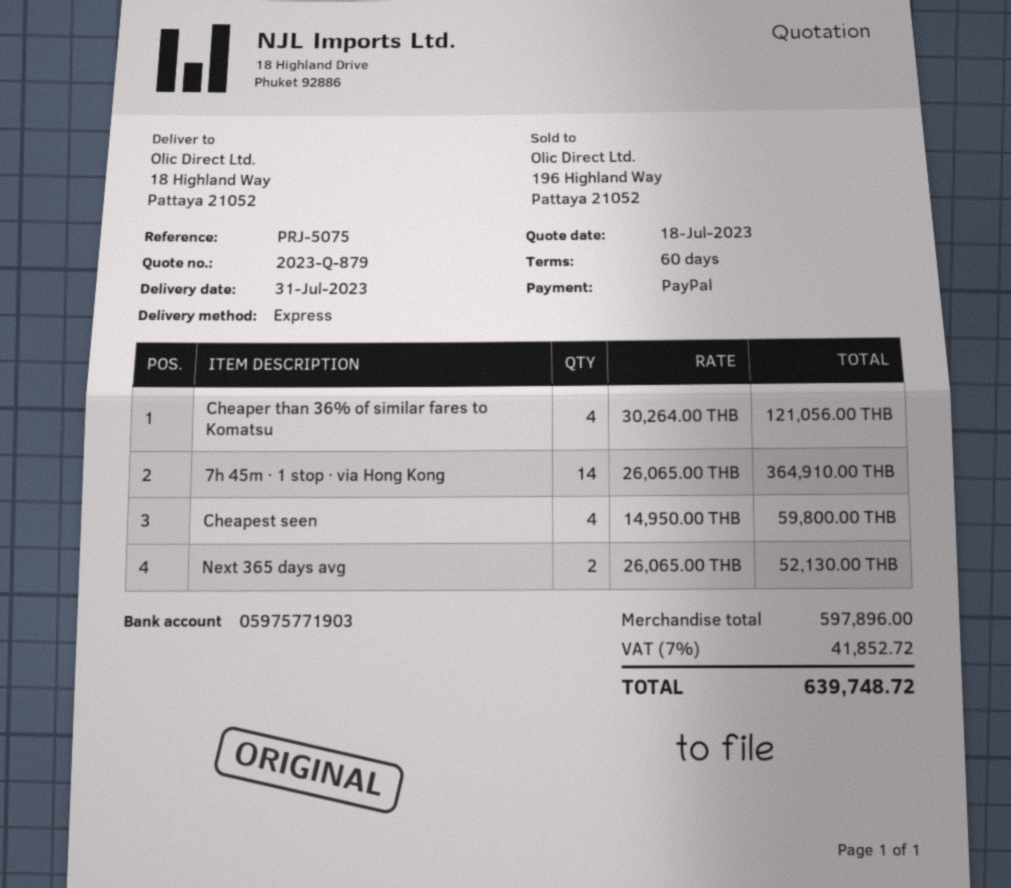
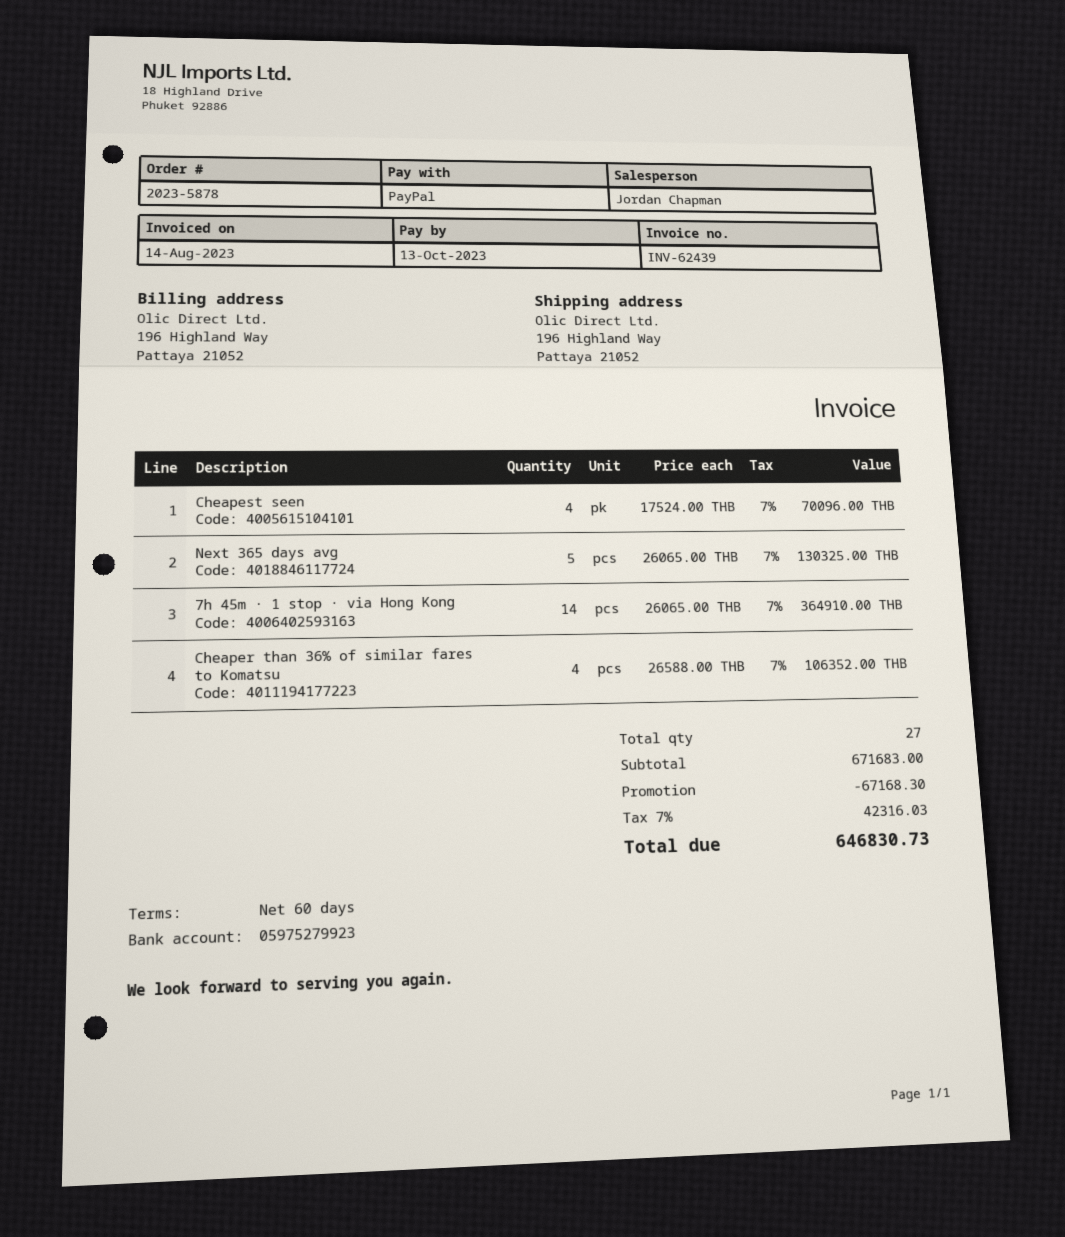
bank account: 05975771903 -> 05975279923
ship to: 18 Highland Way, Pattaya 21052 -> 196 Highland Way, Pattaya 21052
Cheaper than 36% of similar fares to Komatsu: 4 x 30264.00 = 121056.00 -> 4 x 26588.00 = 106352.00
Cheapest seen: 4 x 14950.00 = 59800.00 -> 4 x 17524.00 = 70096.00
Next 365 days avg: 2 x 26065.00 = 52130.00 -> 5 x 26065.00 = 130325.00
subtotal: 597896.00 -> 671683.00
discount: none -> 67168.30
tax: 7% = 41852.72 -> 7% = 42316.03
total: 639748.72 -> 646830.73

